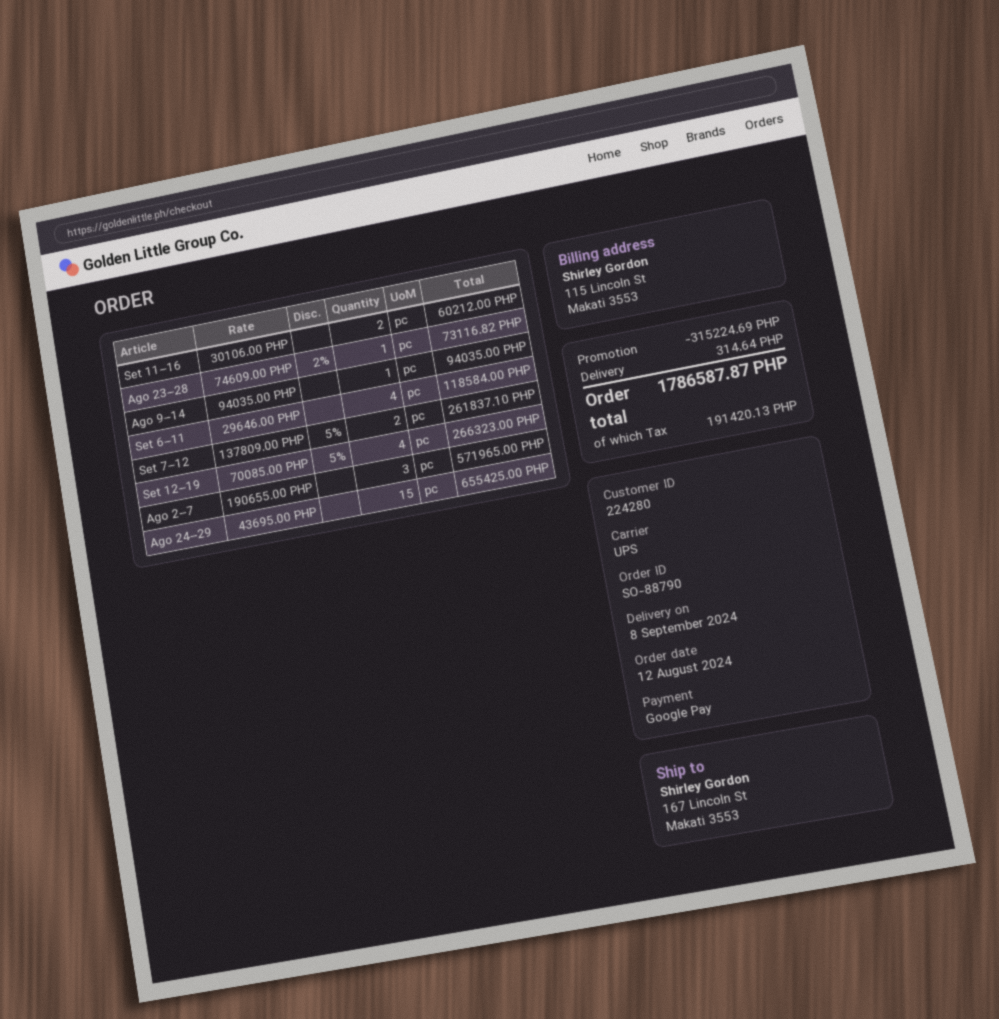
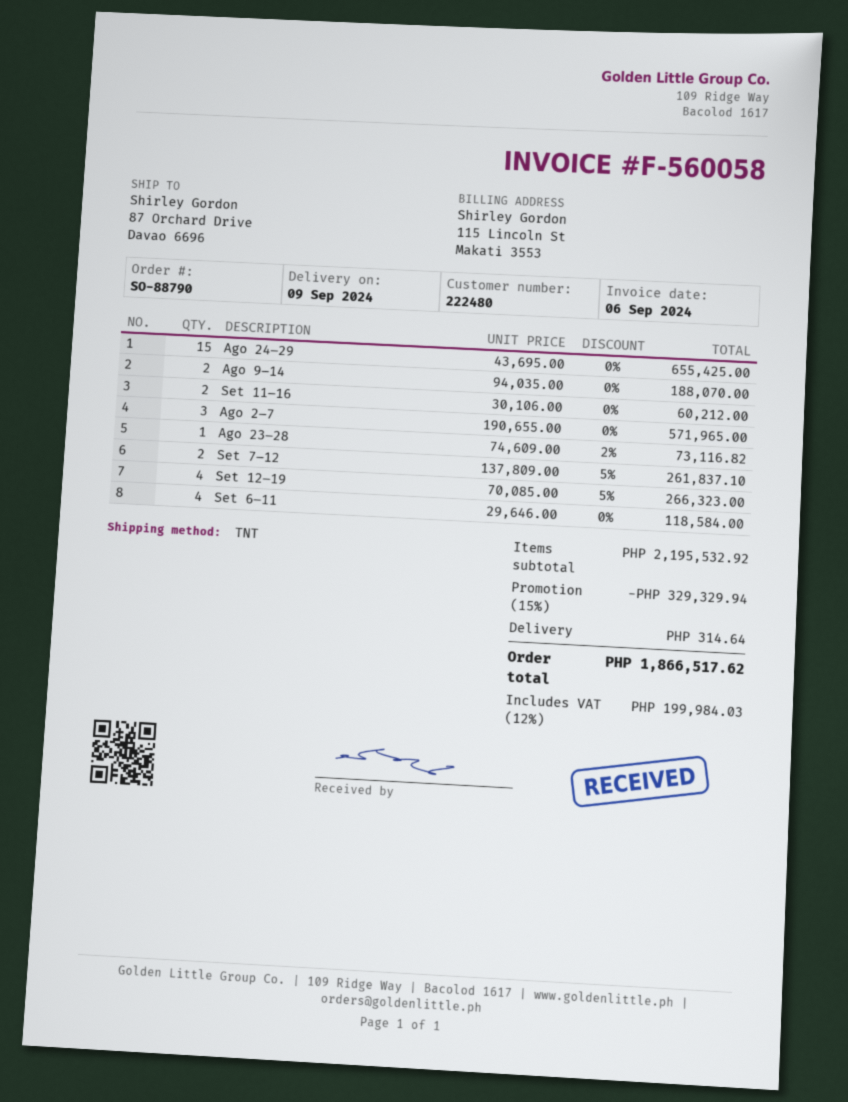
delivery date: 2024-09-08 -> 2024-09-09
customer number: 224280 -> 222480
shipping method: UPS -> TNT
ship to: 167 Lincoln St, Makati 3553 -> 87 Orchard Drive, Davao 6696
Ago 9–14: 1 x 94035.00 = 94035.00 -> 2 x 94035.00 = 188070.00
discount: 315224.69 -> 329329.94
tax: 191420.13 -> 199984.03
total: 1786587.87 -> 1866517.62

